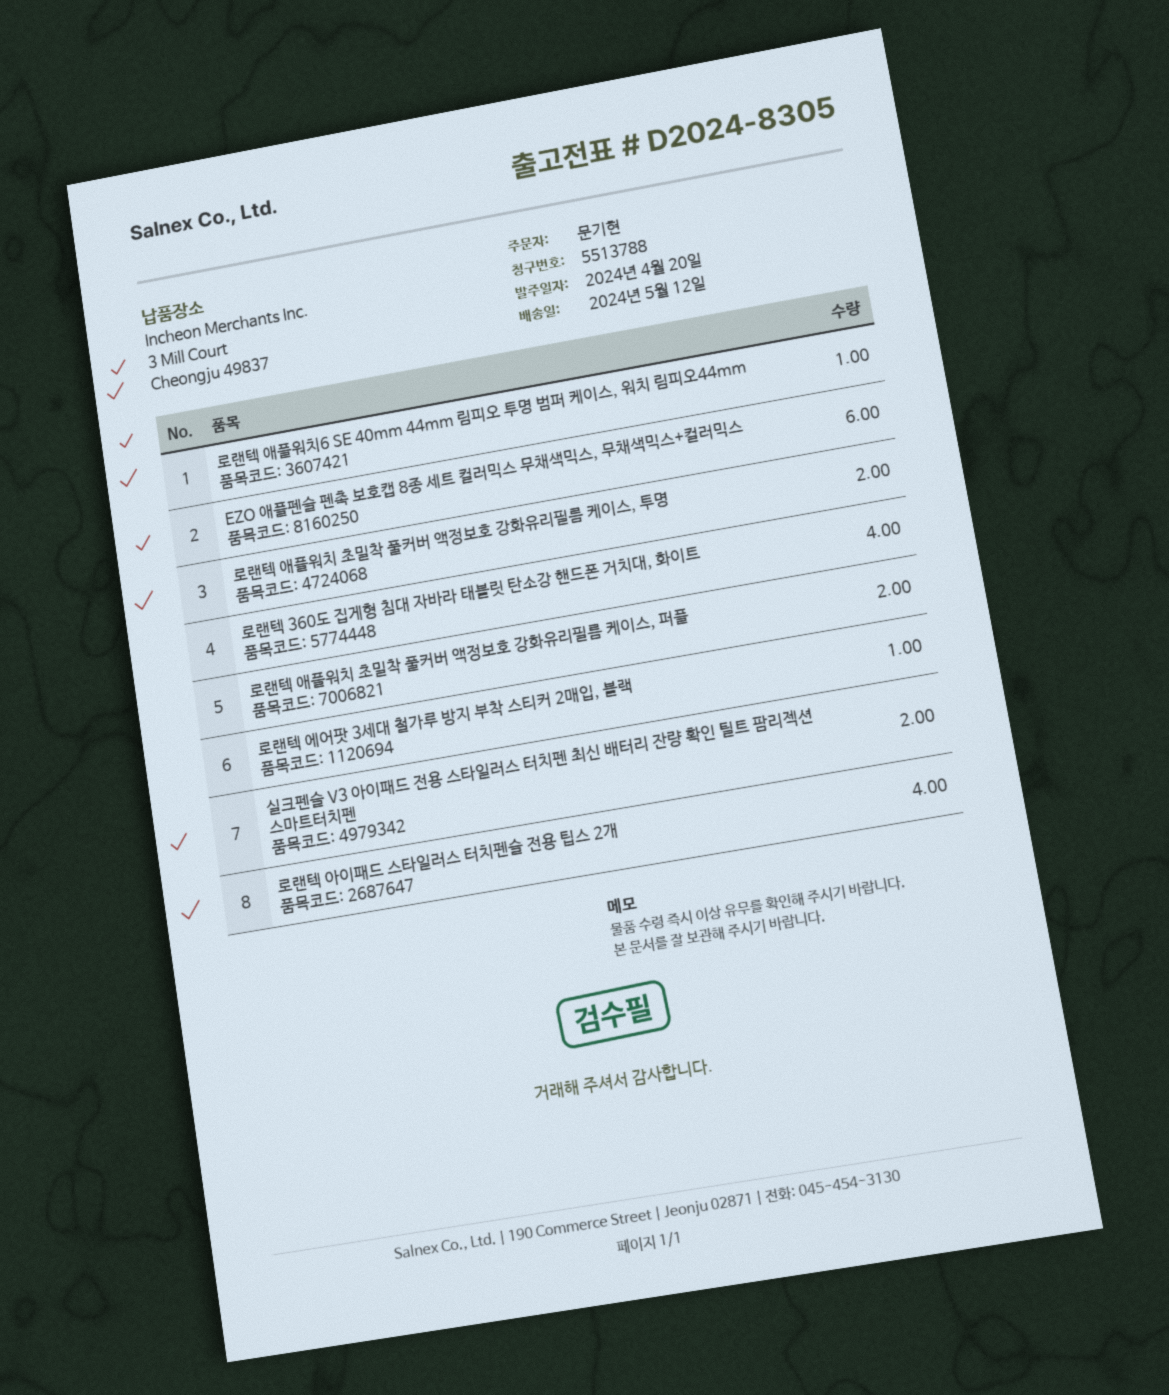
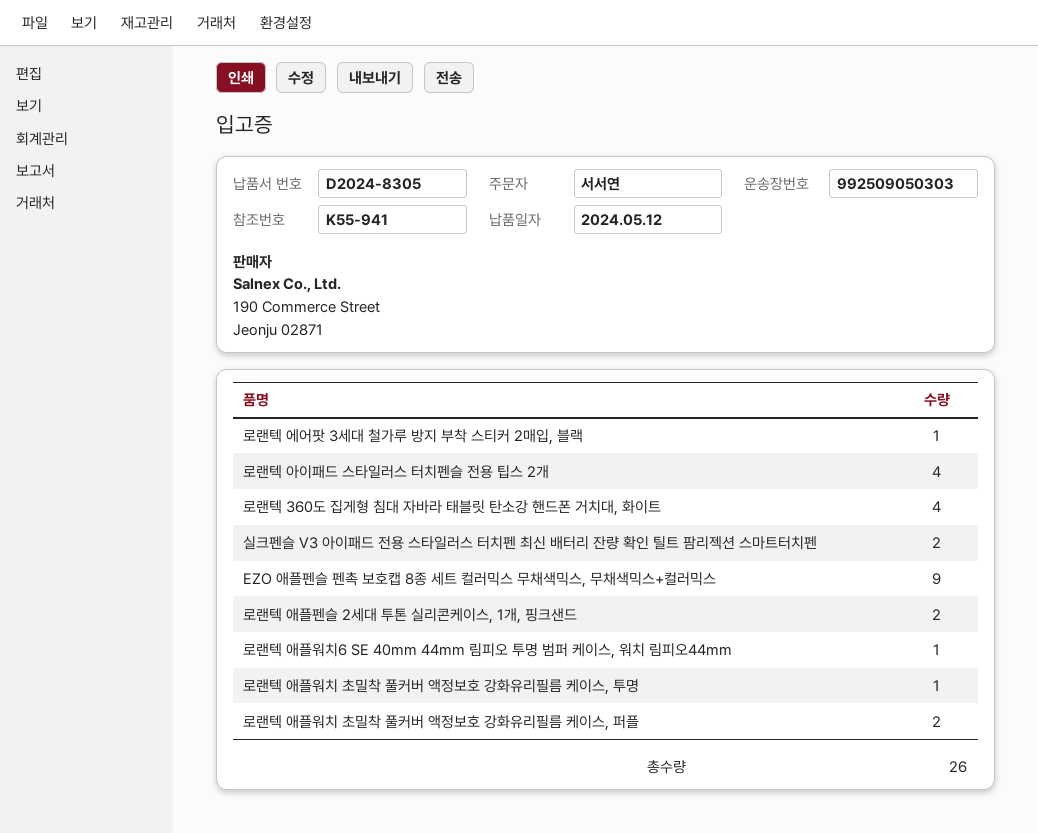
ordered by: 문기현 -> 서서연
EZO 애플펜슬 펜촉 보호캡 8종 세트 컬러믹스 무채색믹스, 무채색믹스+컬러믹스: 6 -> 9
로랜텍 애플워치 초밀착 풀커버 액정보호 강화유리필름 케이스, 투명: 2 -> 1
로랜텍 애플펜슬 2세대 투톤 실리콘케이스, 1개, 핑크샌드: none -> 2

